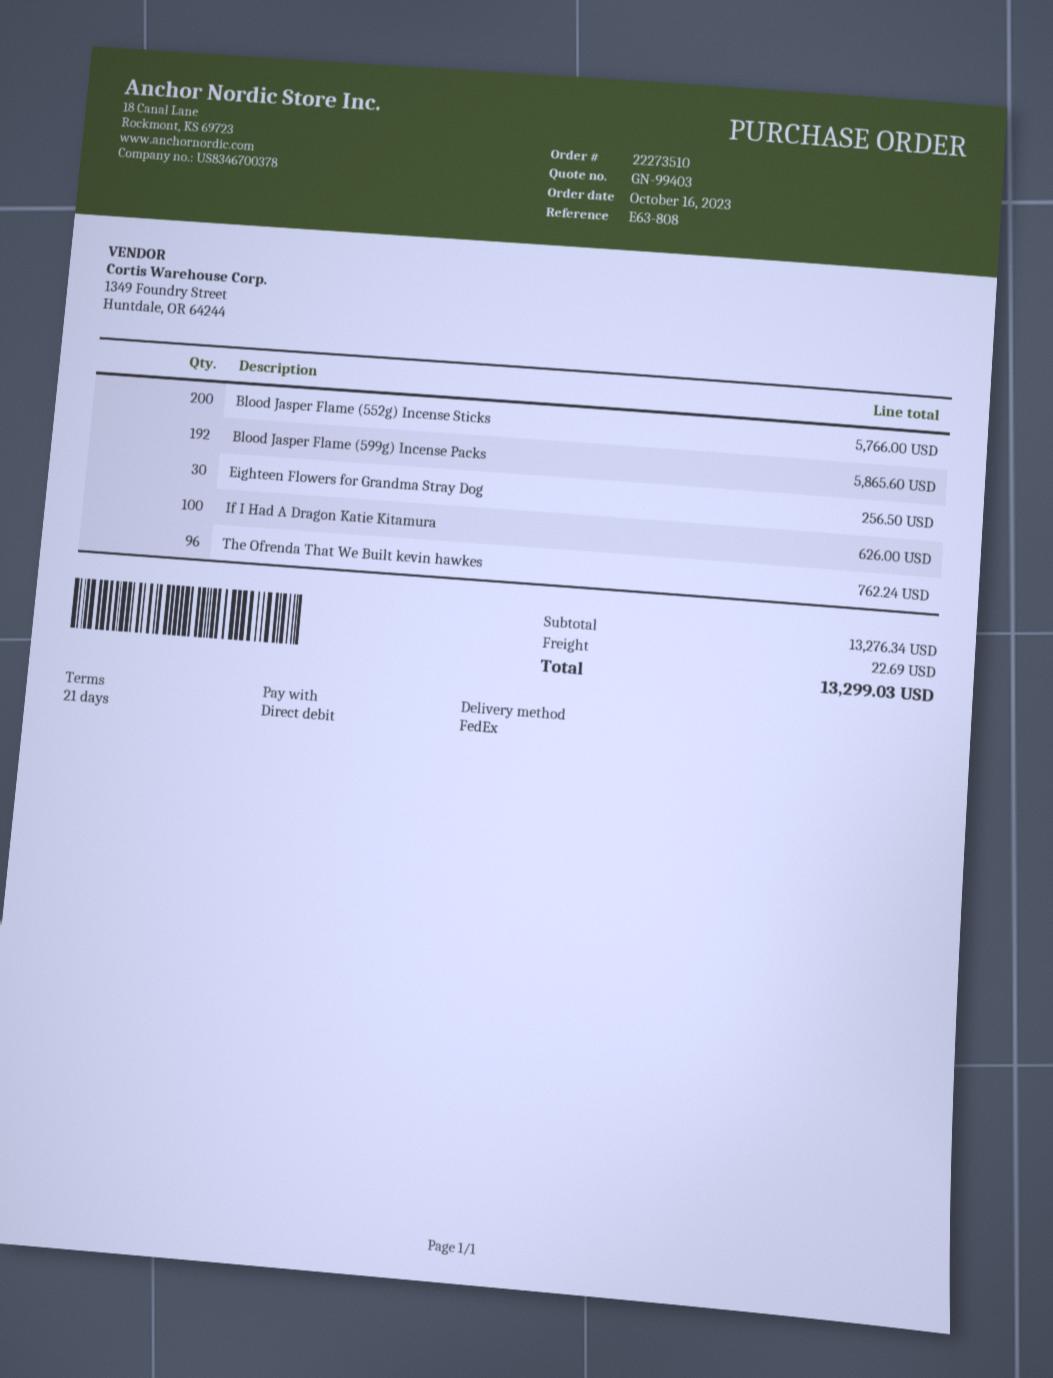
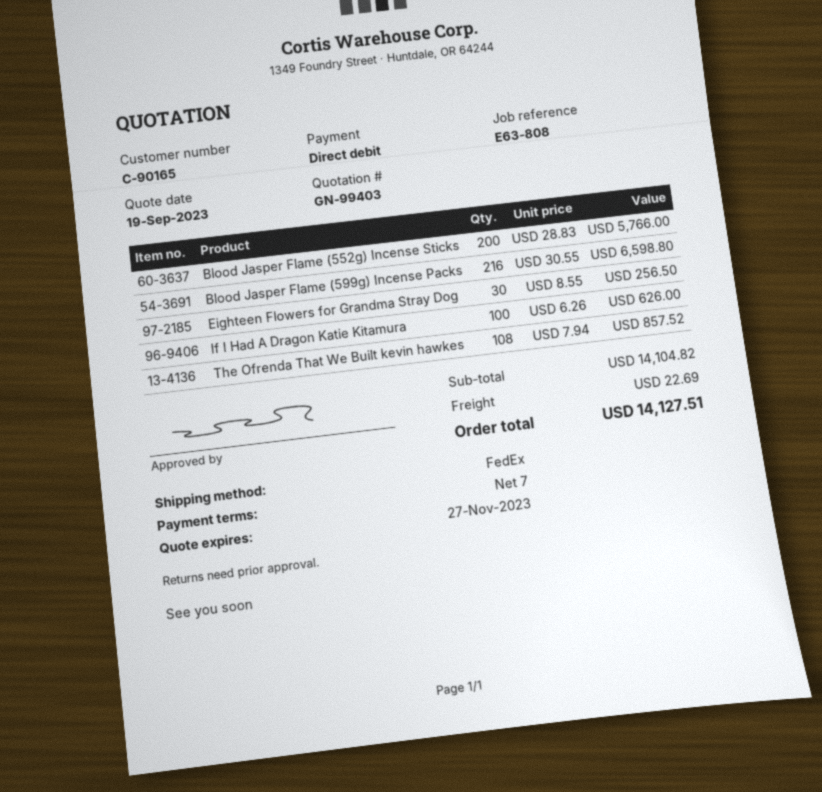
payment terms: 21 days -> 7 days
Blood Jasper Flame (599g) Incense Packs: 192 for 5865.60 -> 216 for 6598.80
The Ofrenda That We Built kevin hawkes: 96 for 762.24 -> 108 for 857.52
subtotal: 13276.34 -> 14104.82
total: 13299.03 -> 14127.51

